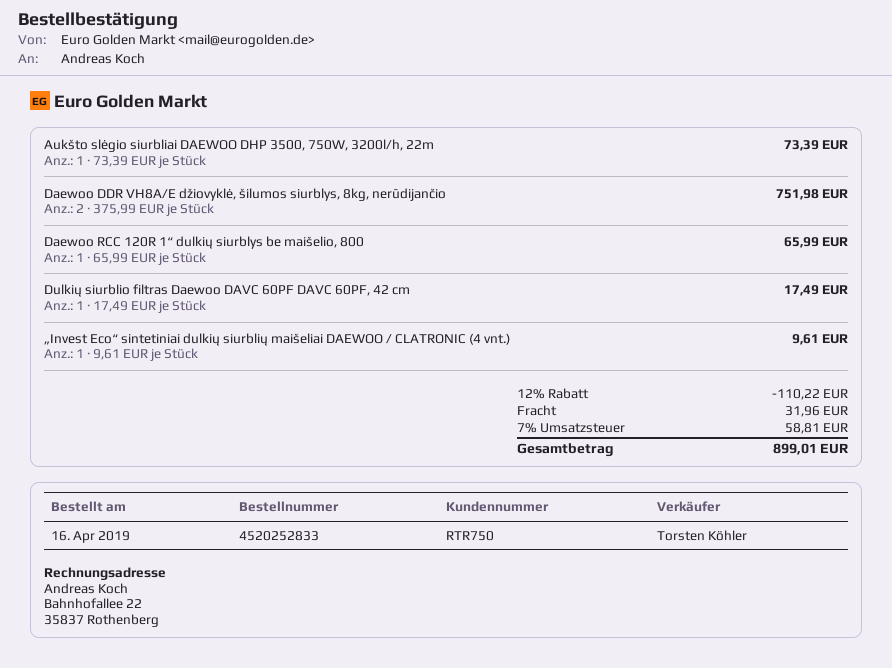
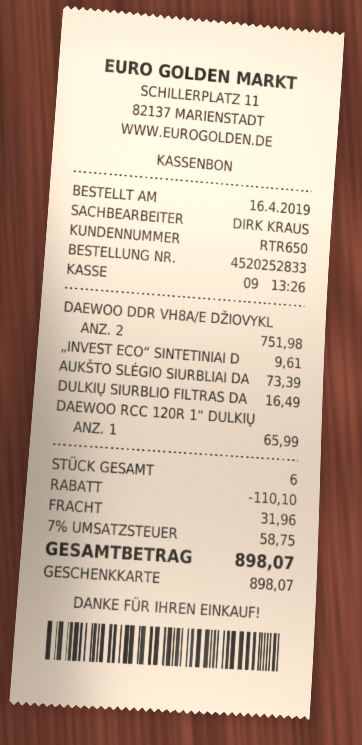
customer number: RTR750 -> RTR650
sales rep: Torsten Köhler -> DIRK KRAUS
Dulkių siurblio filtras Daewoo DAVC 60PF DAVC 60PF, 42 cm: 1 for 17.49 -> 1 for 16.49
discount: 110.22 -> 110.10
tax: 7% = 58.81 -> 7% = 58.75
total: 899.01 -> 898.07

